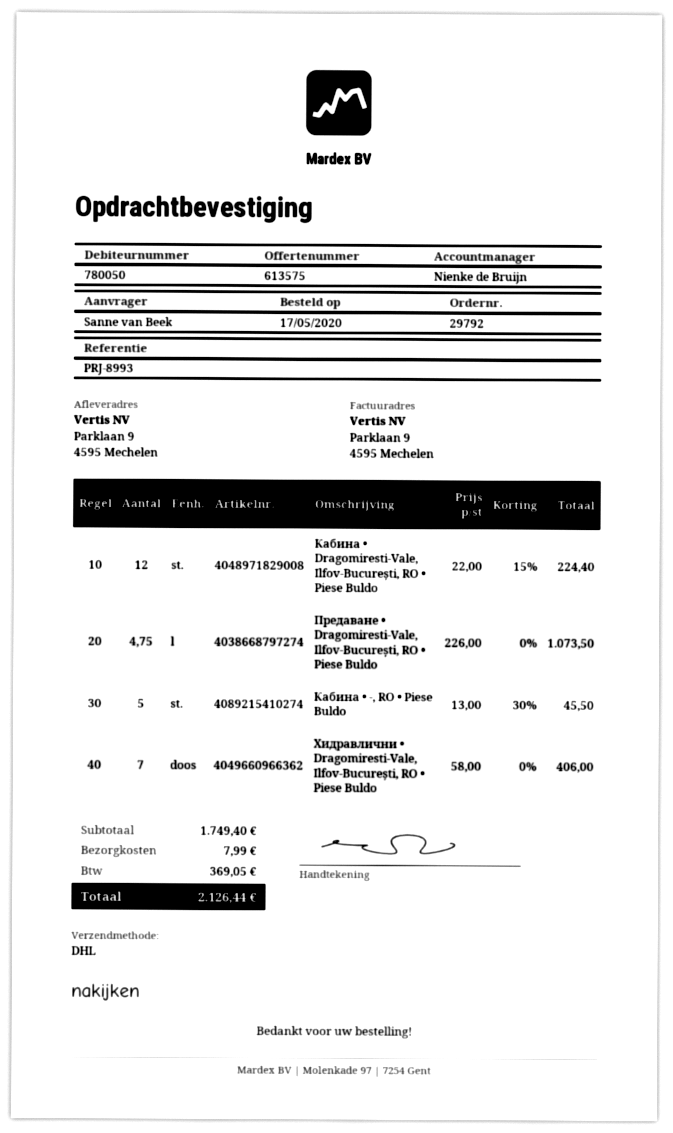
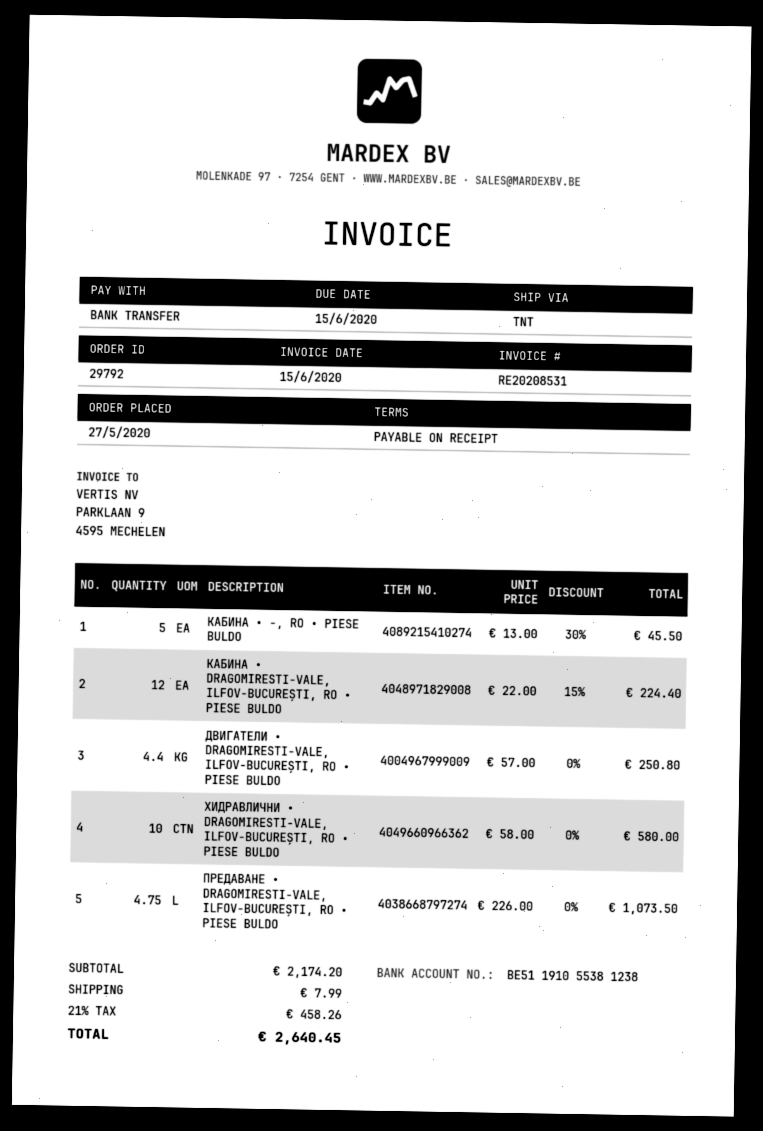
order date: 2020-05-17 -> 2020-05-27
shipping method: DHL -> TNT
Хидравлични • Dragomiresti-Vale, Ilfov-București, RO • Piese Buldo: 7 x 58.00 = 406.00 -> 10 x 58.00 = 580.00
ДВИГАТЕЛИ • DRAGOMIRESTI-VALE, ILFOV-BUCUREȘTI, RO • PIESE BULDO: none -> 4.4 x 57.00 = 250.80
subtotal: 1749.40 -> 2174.20
tax: 369.05 -> 458.26
total: 2126.44 -> 2640.45

